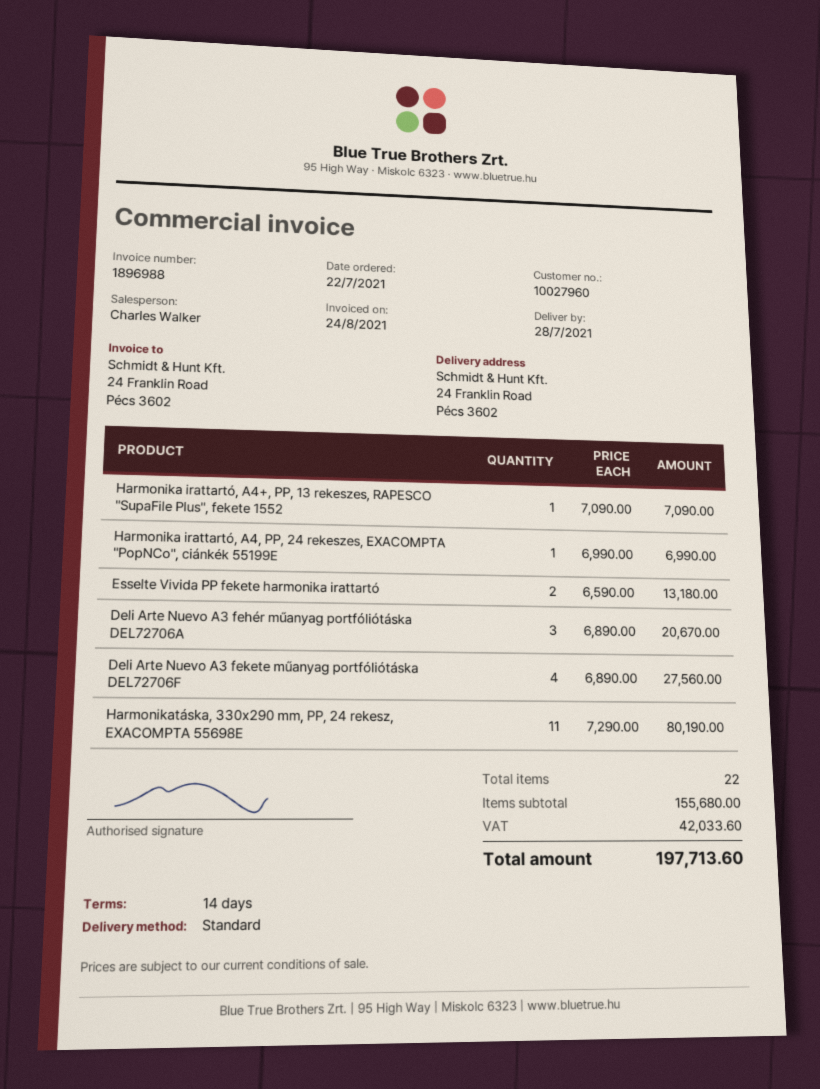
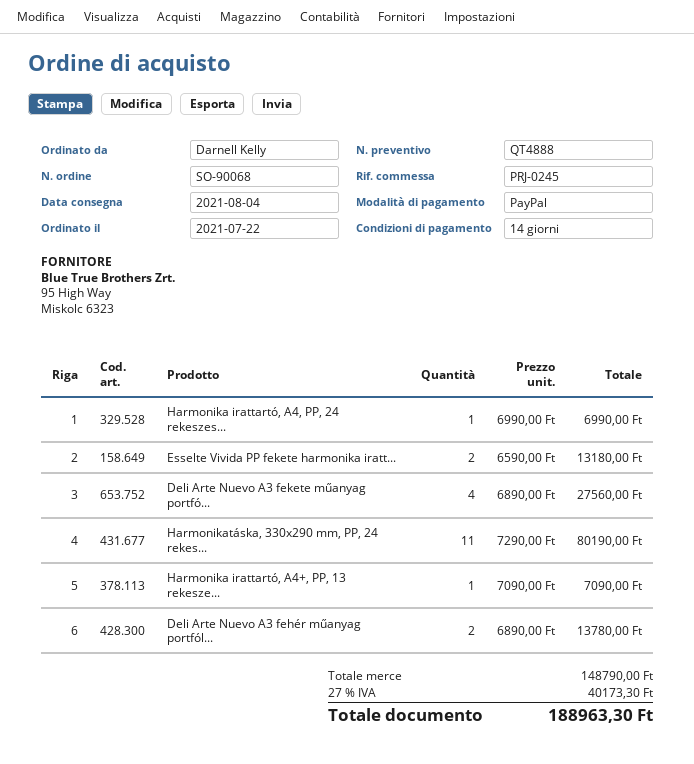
delivery date: 2021-07-28 -> 2021-08-04
Deli Arte Nuevo A3 fehér műanyag portfóliótáska DEL72706A: 3 x 6890.00 = 20670.00 -> 2 x 6890.00 = 13780.00
subtotal: 155680.00 -> 148790.00
tax: 42033.60 -> 40173.30
total: 197713.60 -> 188963.30

